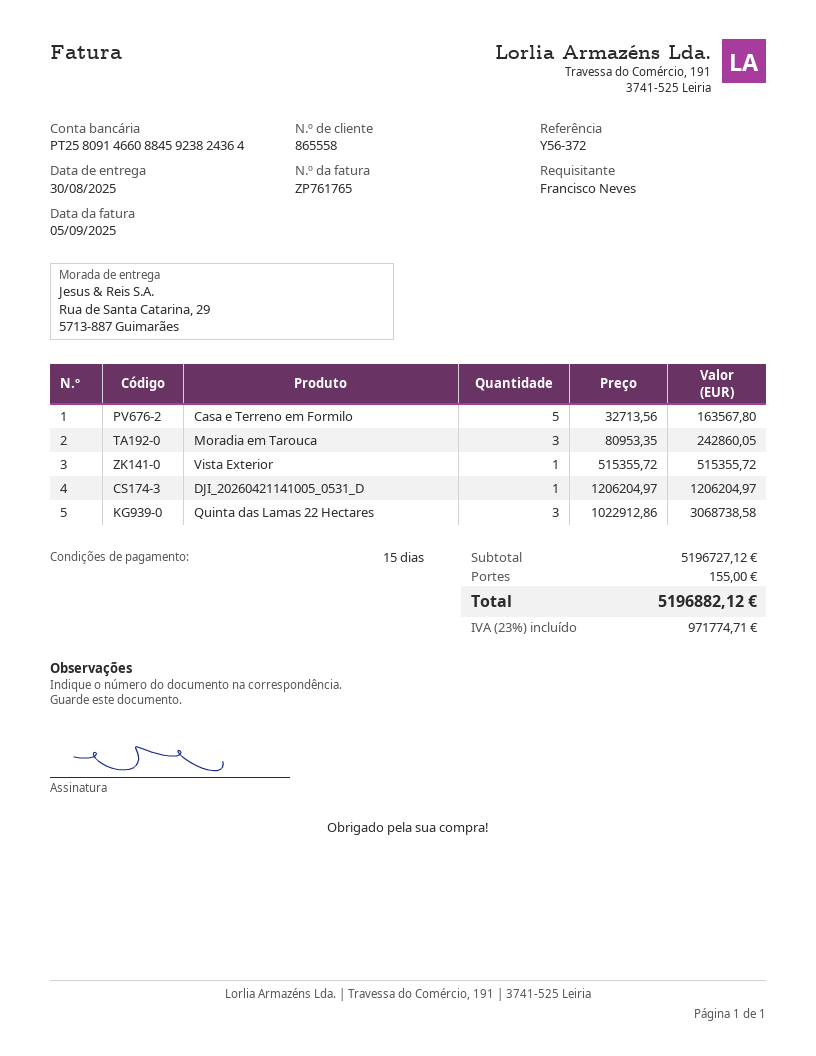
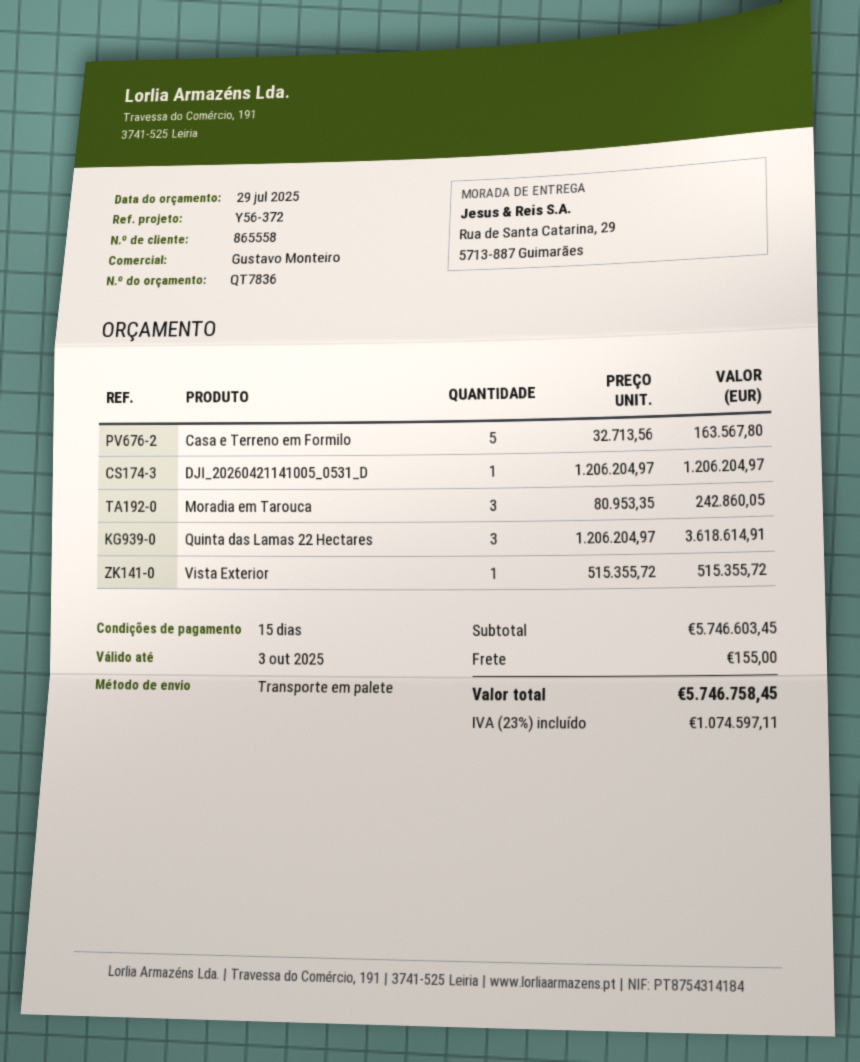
Quinta das Lamas 22 Hectares: 3 x 1022912.86 = 3068738.58 -> 3 x 1206204.97 = 3618614.91
subtotal: 5196727.12 -> 5746603.45
tax: 23% = 971774.71 -> 23% = 1074597.11
total: 5196882.12 -> 5746758.45

